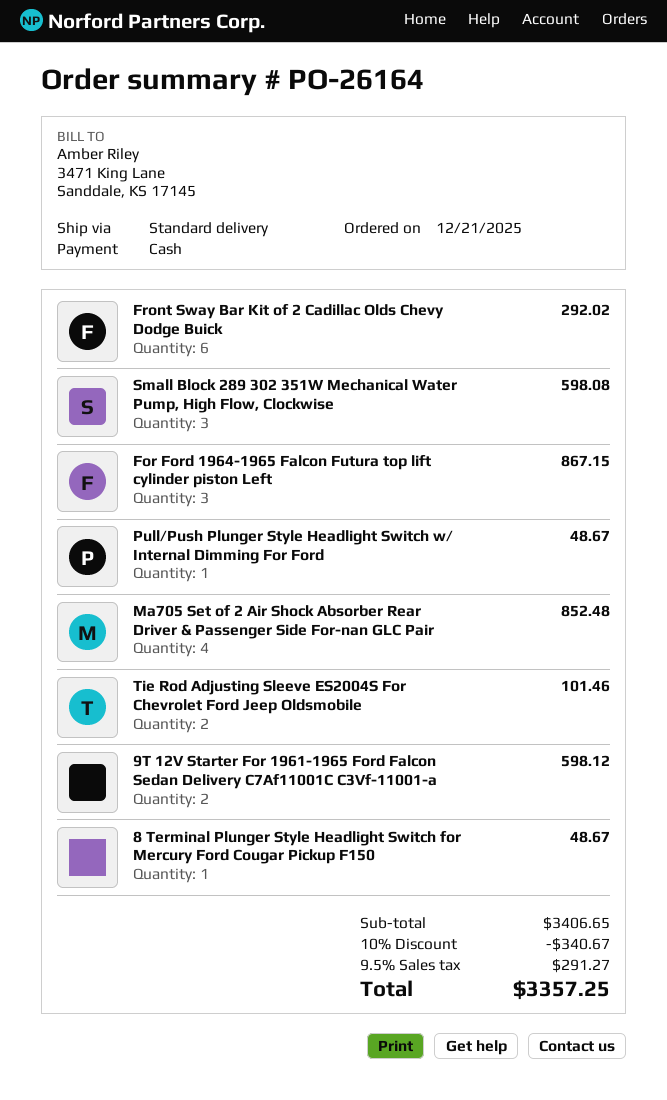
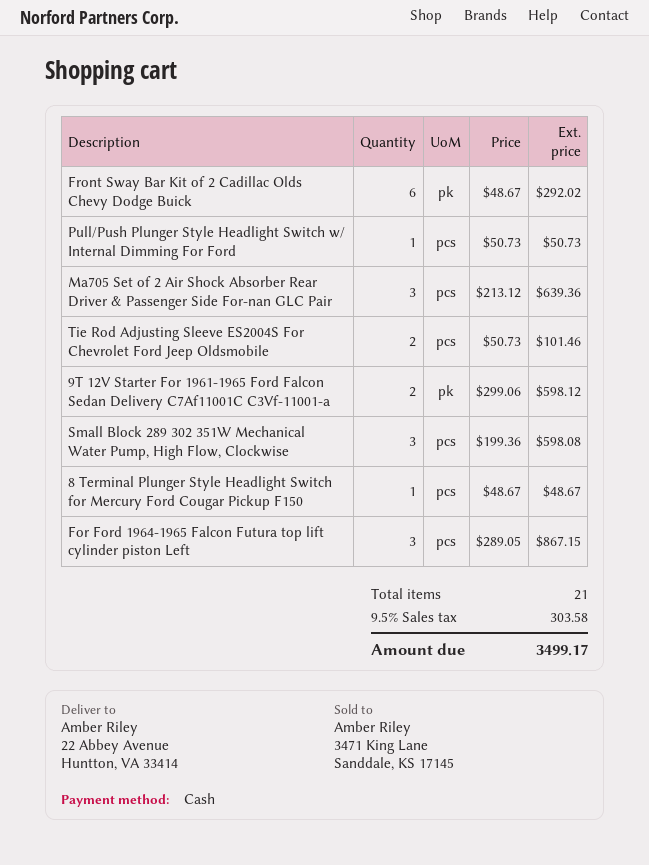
Pull/Push Plunger Style Headlight Switch w/ Internal Dimming For Ford: 1 for 48.67 -> 1 for 50.73
Ma705 Set of 2 Air Shock Absorber Rear Driver & Passenger Side For-nan GLC Pair: 4 for 852.48 -> 3 for 639.36
discount: 10% = 340.67 -> none
tax: 9.5% = 291.27 -> 9.5% = 303.58
total: 3357.25 -> 3499.17

